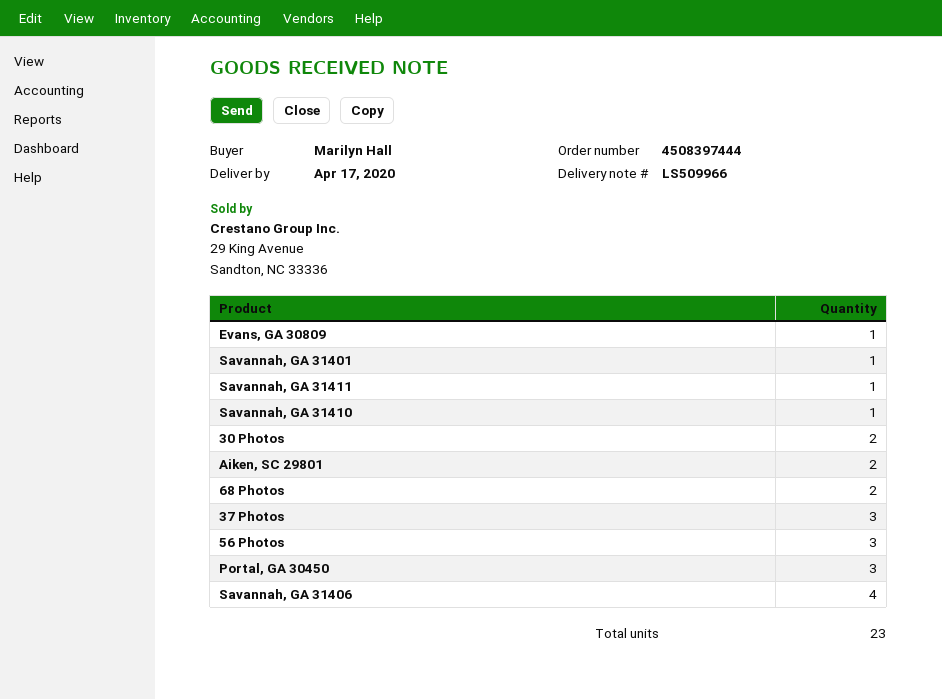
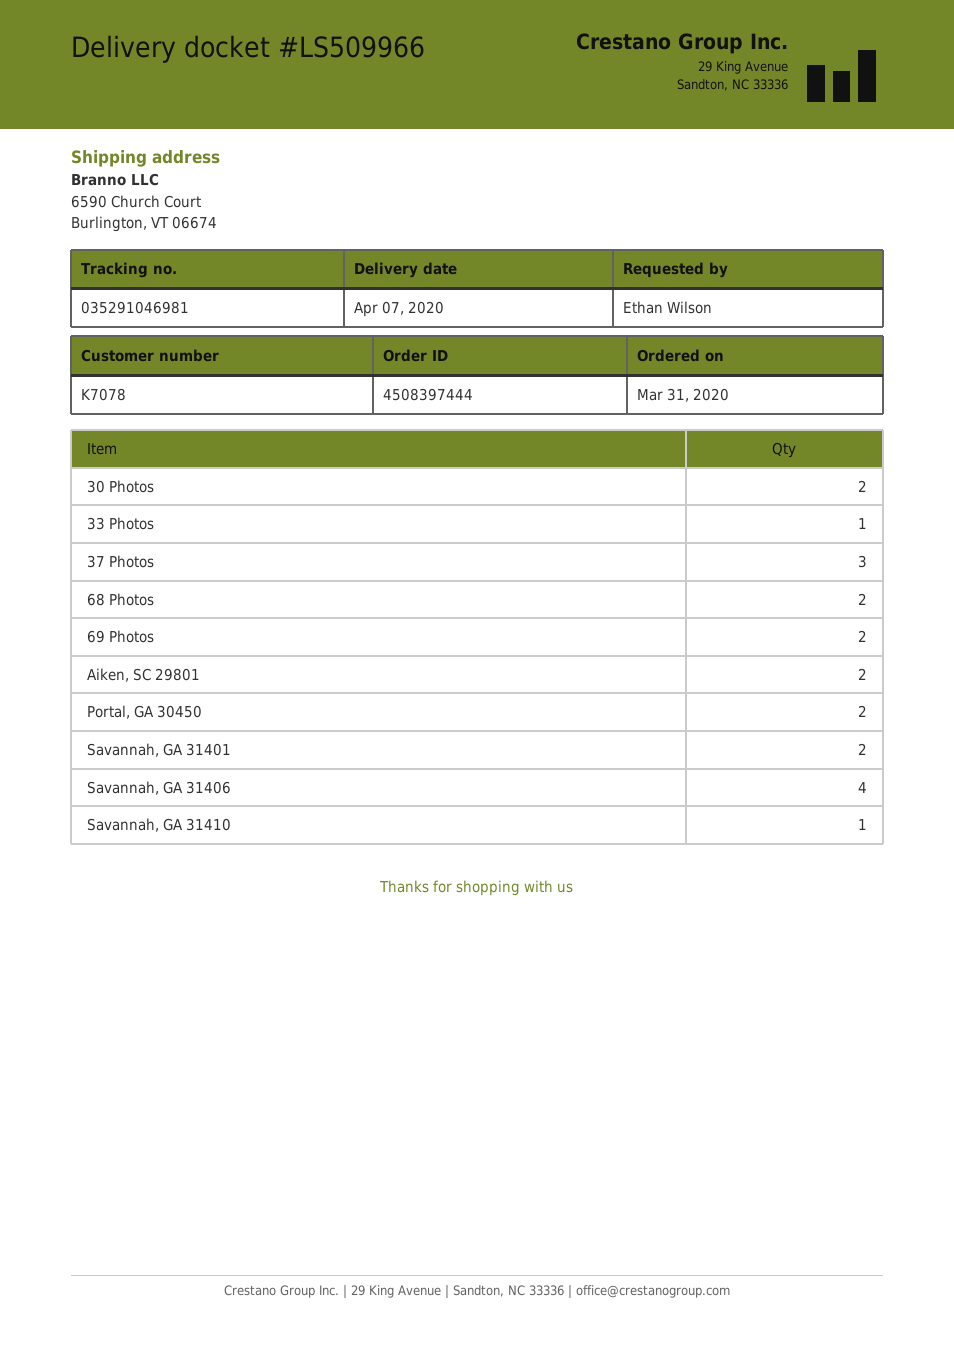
delivery date: 2020-04-17 -> 2020-04-07
ordered by: Marilyn Hall -> Ethan Wilson
Evans, GA 30809: 1 -> none
Savannah, GA 31401: 1 -> 2
Savannah, GA 31411: 1 -> none
56 Photos: 3 -> none
Portal, GA 30450: 3 -> 2
33 Photos: none -> 1
69 Photos: none -> 2

